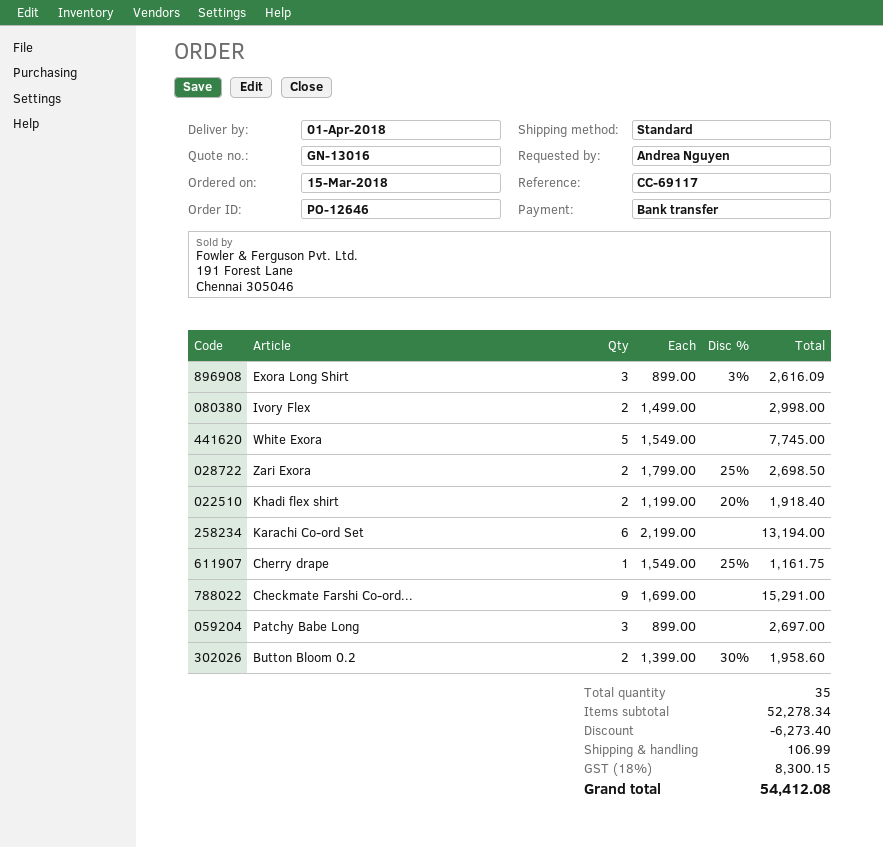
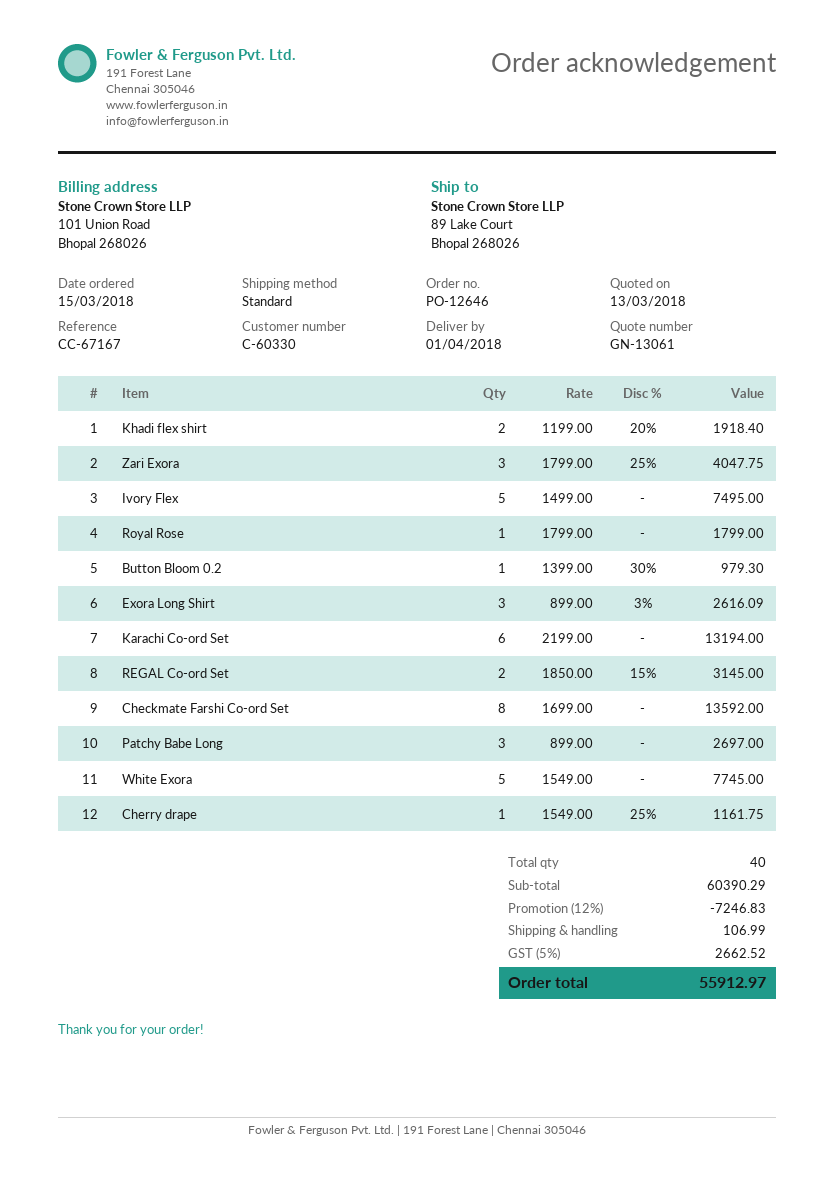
quote number: GN-13016 -> GN-13061
reference: CC-69117 -> CC-67167
Ivory Flex: 2 x 1499.00 = 2998.00 -> 5 x 1499.00 = 7495.00
Zari Exora: 2 x 1799.00 - 25% = 2698.50 -> 3 x 1799.00 - 25% = 4047.75
Checkmate Farshi Co-ord...: 9 x 1699.00 = 15291.00 -> 8 x 1699.00 = 13592.00
Button Bloom 0.2: 2 x 1399.00 - 30% = 1958.60 -> 1 x 1399.00 - 30% = 979.30
Royal Rose: none -> 1 x 1799.00 = 1799.00
REGAL Co-ord Set: none -> 2 x 1850.00 - 15% = 3145.00
total quantity: 35 -> 40
subtotal: 52278.34 -> 60390.29
discount: 6273.40 -> 7246.83
tax: 18% = 8300.15 -> 5% = 2662.52
total: 54412.08 -> 55912.97

